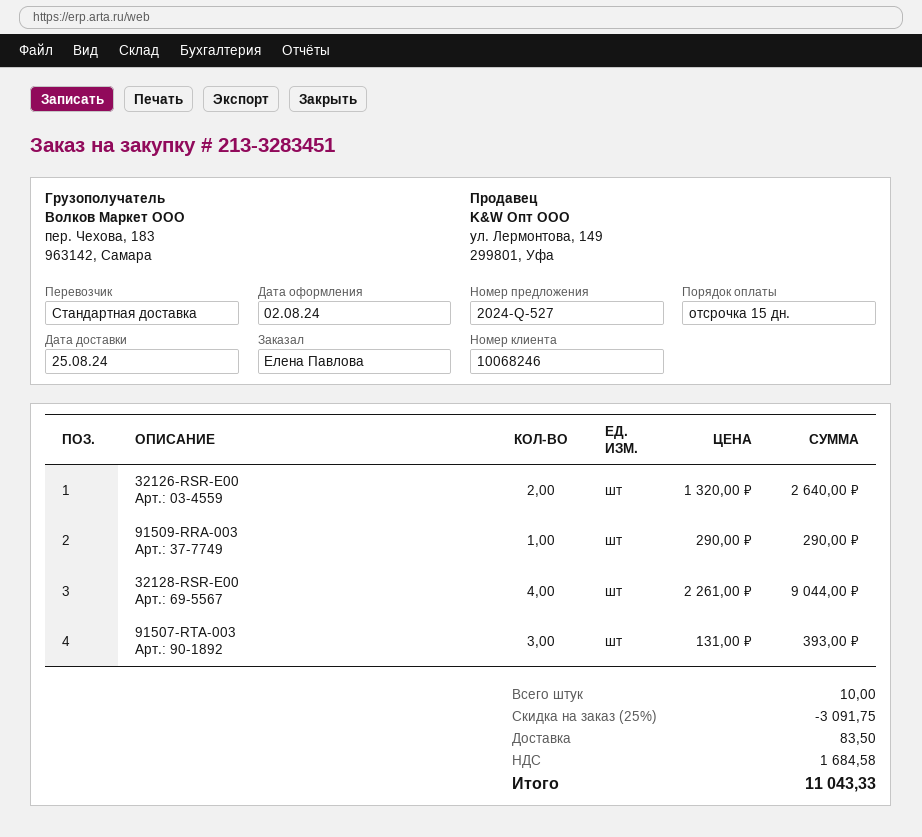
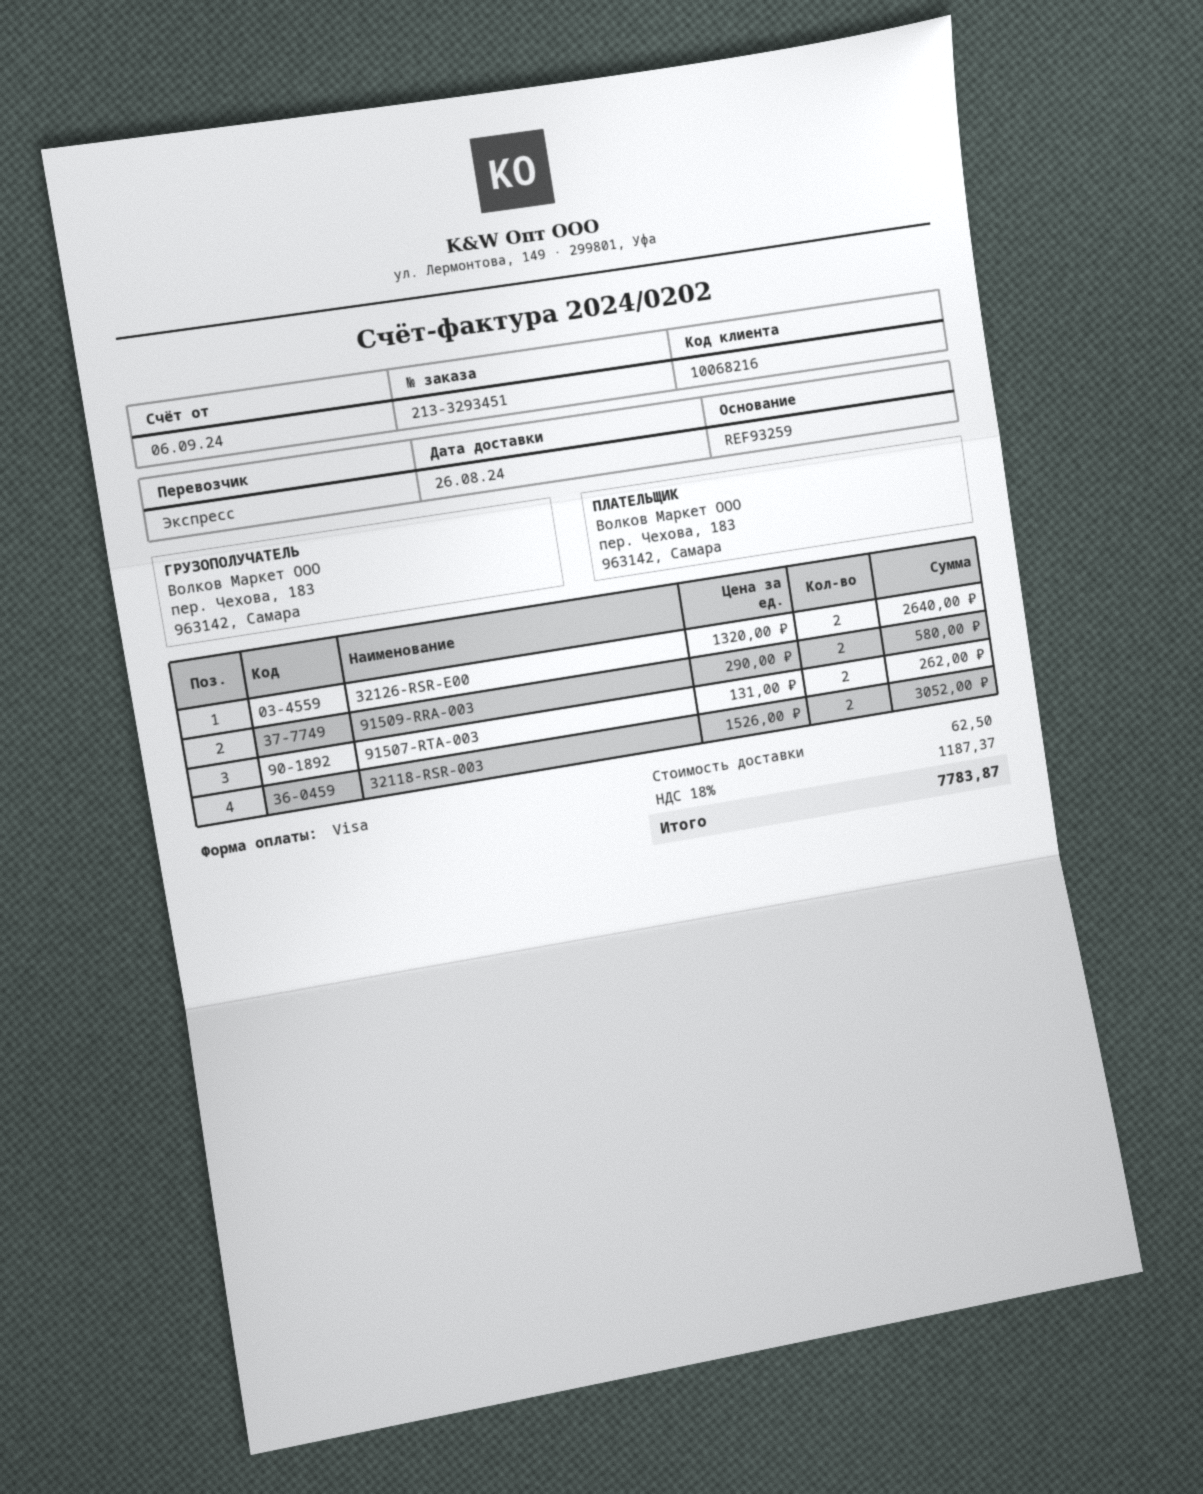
order number: 213-3283451 -> 213-3293451
delivery date: 2024-08-25 -> 2024-08-26
customer number: 10068246 -> 10068216
shipping method: standard -> express
91509-RRA-003: 1 x 290.00 = 290.00 -> 2 x 290.00 = 580.00
32128-RSR-E00: 4 x 2261.00 = 9044.00 -> none
91507-RTA-003: 3 x 131.00 = 393.00 -> 2 x 131.00 = 262.00
32118-RSR-003: none -> 2 x 1526.00 = 3052.00
discount: 25% = 3091.75 -> none
shipping: 83.50 -> 62.50
tax: 1684.58 -> 1187.37
total: 11043.33 -> 7783.87

